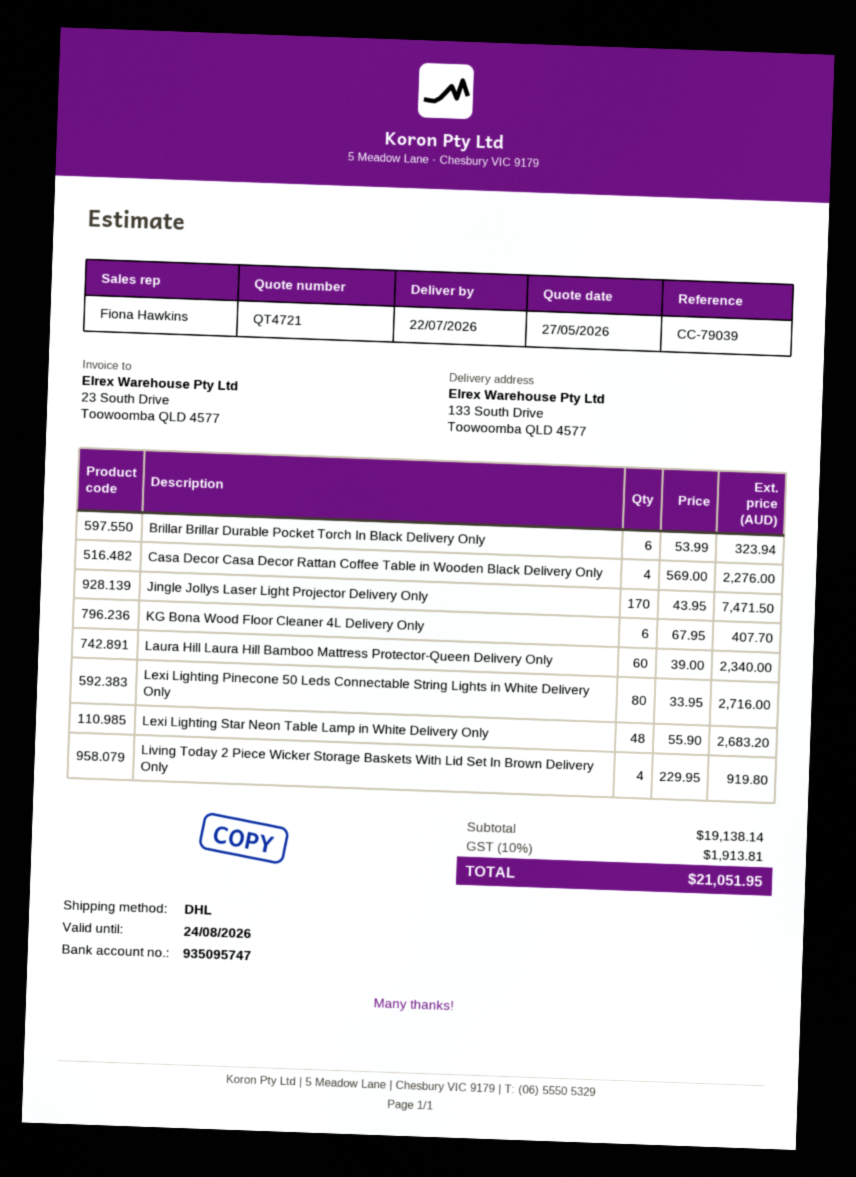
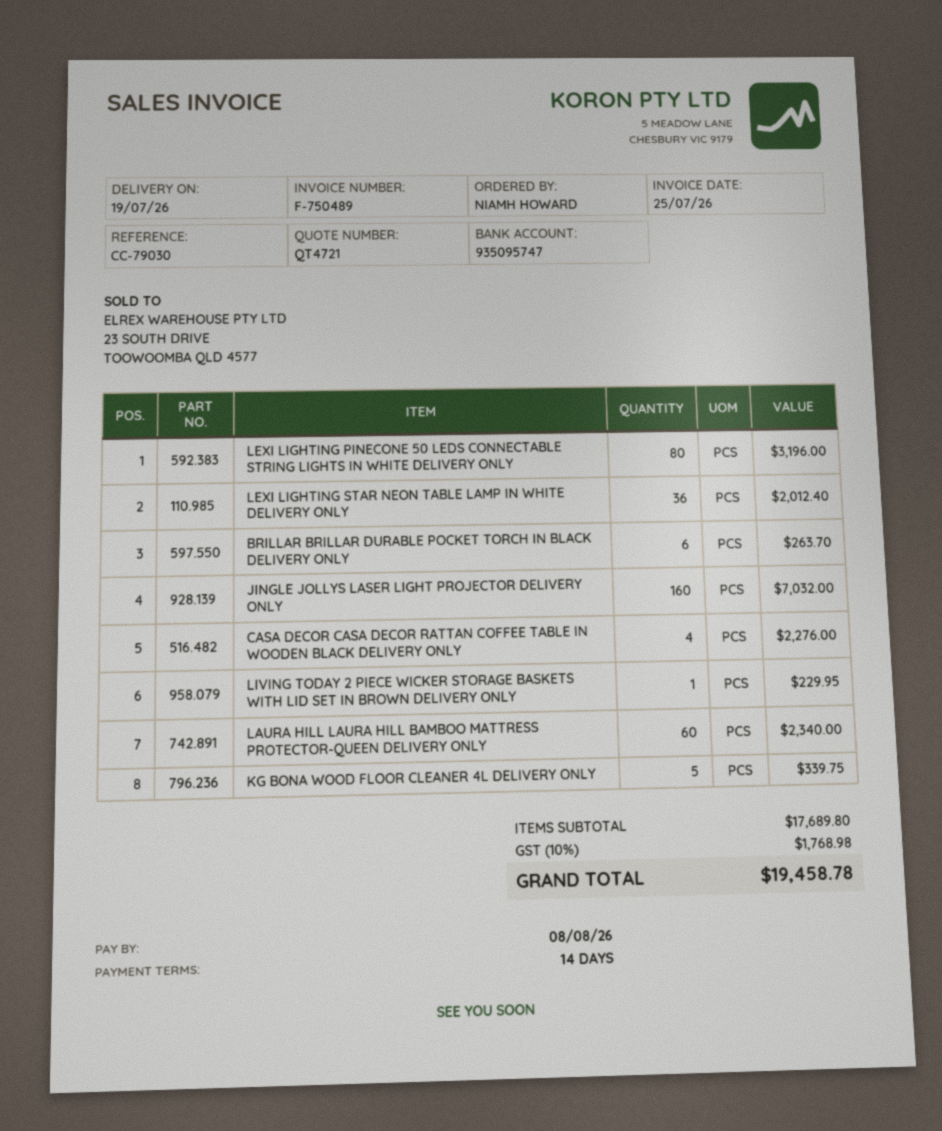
delivery date: 2026-07-22 -> 2026-07-19
reference: CC-79039 -> CC-79030
Brillar Brillar Durable Pocket Torch In Black Delivery Only: 6 for 323.94 -> 6 for 263.70
Jingle Jollys Laser Light Projector Delivery Only: 170 for 7471.50 -> 160 for 7032.00
KG Bona Wood Floor Cleaner 4L Delivery Only: 6 for 407.70 -> 5 for 339.75
Lexi Lighting Pinecone 50 Leds Connectable String Lights in White Delivery Only: 80 for 2716.00 -> 80 for 3196.00
Lexi Lighting Star Neon Table Lamp in White Delivery Only: 48 for 2683.20 -> 36 for 2012.40
Living Today 2 Piece Wicker Storage Baskets With Lid Set In Brown Delivery Only: 4 for 919.80 -> 1 for 229.95
subtotal: 19138.14 -> 17689.80
tax: 10% = 1913.81 -> 10% = 1768.98
total: 21051.95 -> 19458.78

